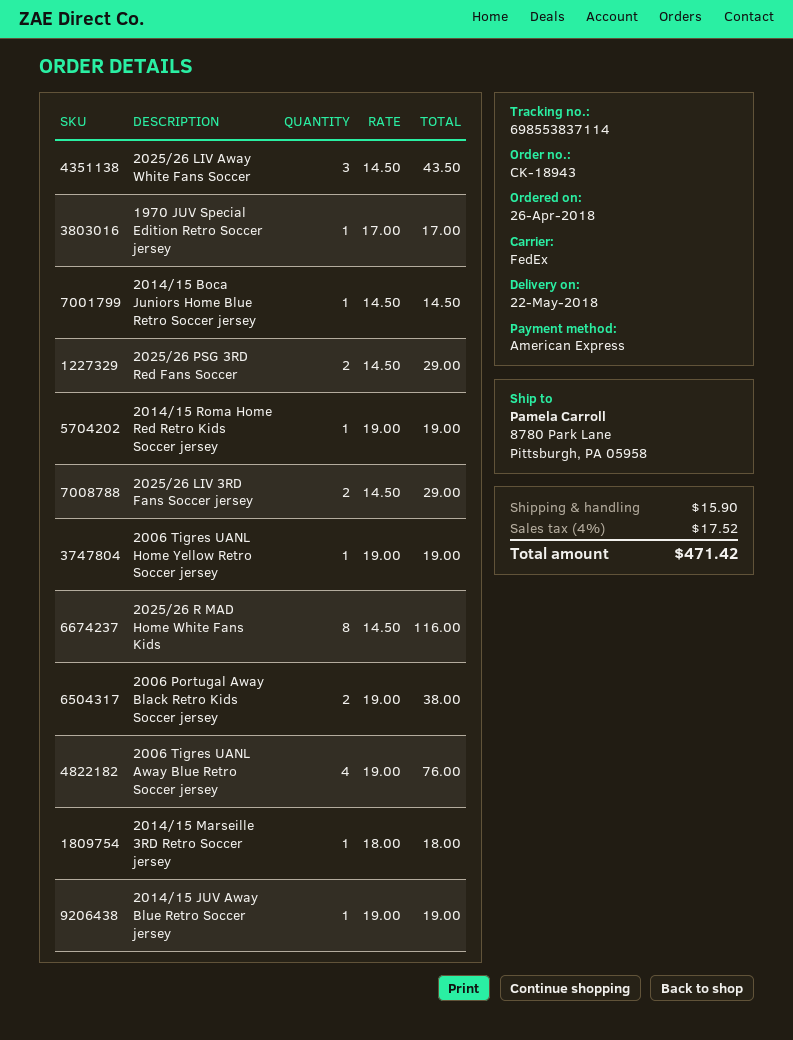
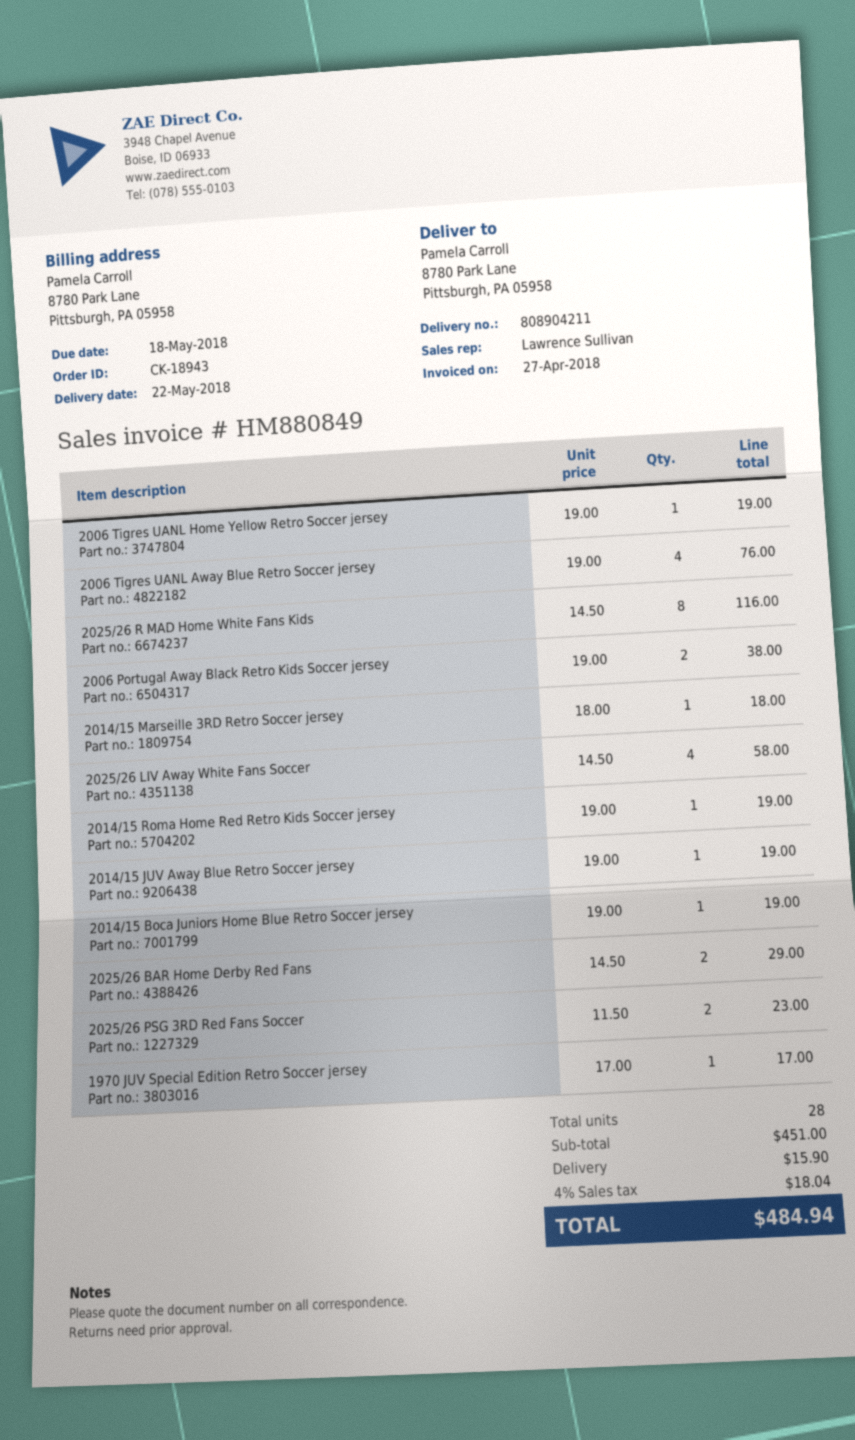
2025/26 LIV Away White Fans Soccer: 3 x 14.50 = 43.50 -> 4 x 14.50 = 58.00
2014/15 Boca Juniors Home Blue Retro Soccer jersey: 1 x 14.50 = 14.50 -> 1 x 19.00 = 19.00
2025/26 PSG 3RD Red Fans Soccer: 2 x 14.50 = 29.00 -> 2 x 11.50 = 23.00
2025/26 LIV 3RD Fans Soccer jersey: 2 x 14.50 = 29.00 -> none
2025/26 BAR Home Derby Red Fans: none -> 2 x 14.50 = 29.00
tax: 4% = 17.52 -> 4% = 18.04
total: 471.42 -> 484.94

